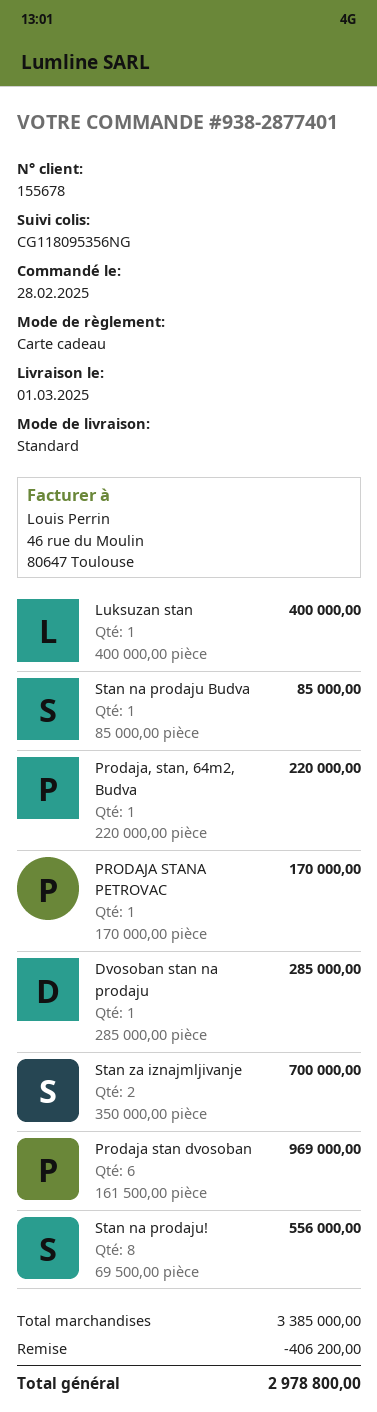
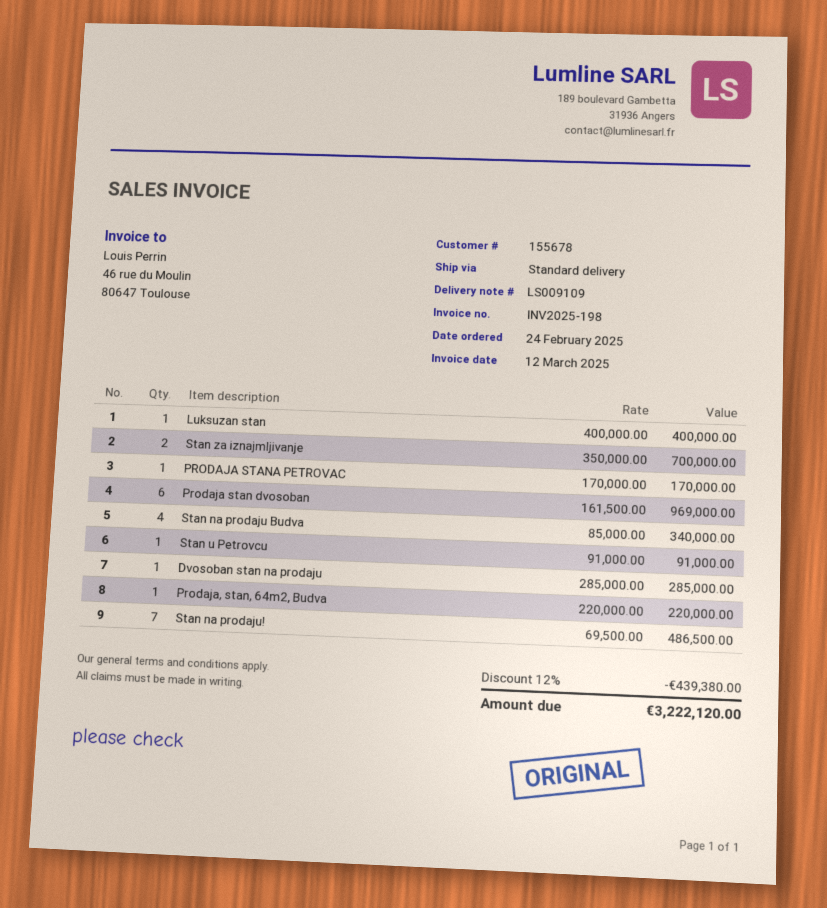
order date: 2025-02-28 -> 2025-02-24
Stan na prodaju Budva: 1 x 85000.00 = 85000.00 -> 4 x 85000.00 = 340000.00
Stan na prodaju!: 8 x 69500.00 = 556000.00 -> 7 x 69500.00 = 486500.00
Stan u Petrovcu: none -> 1 x 91000.00 = 91000.00
discount: 406200.00 -> 439380.00
total: 2978800.00 -> 3222120.00

